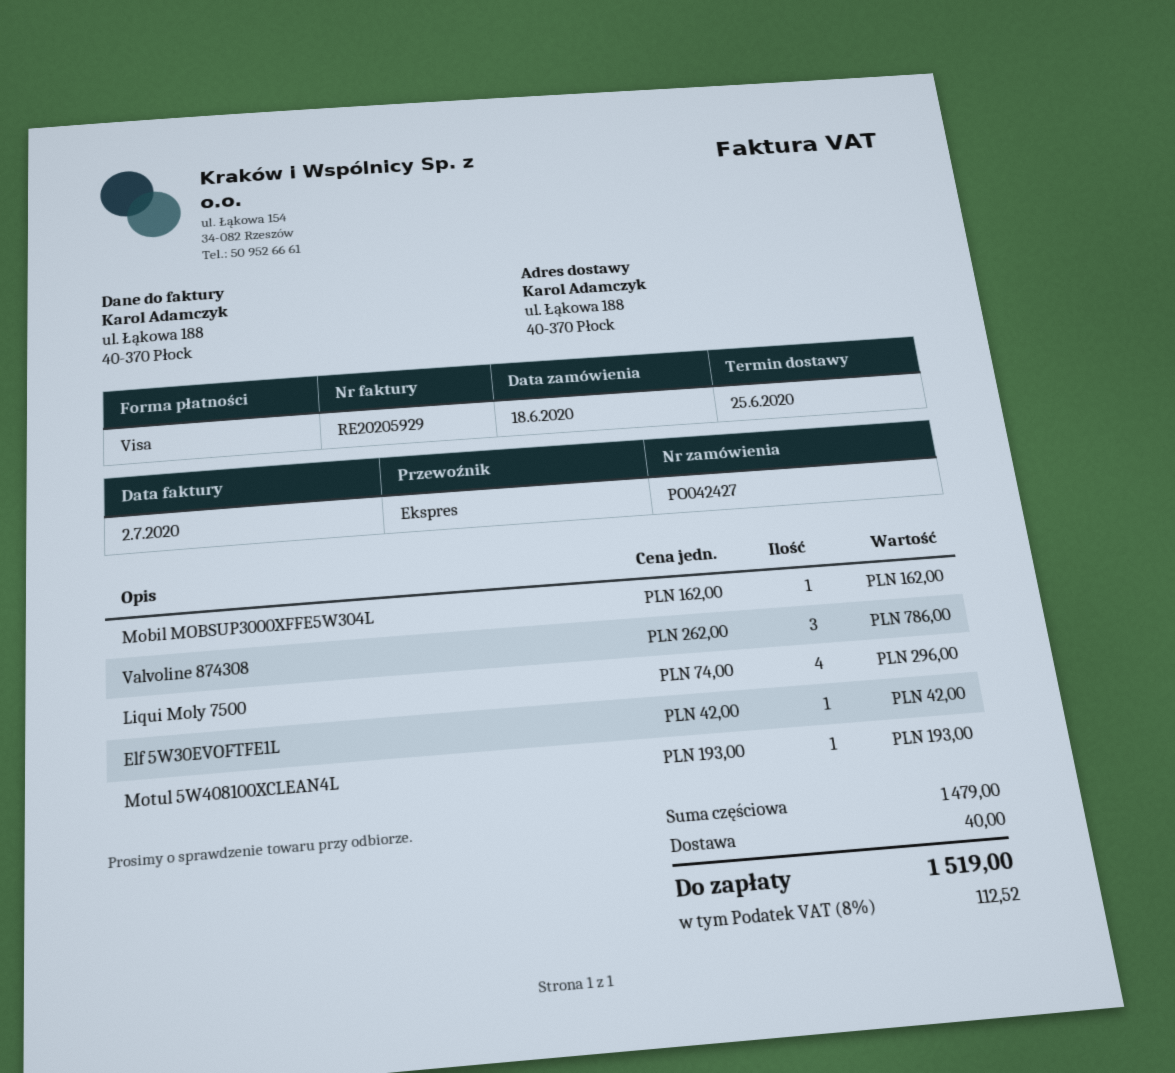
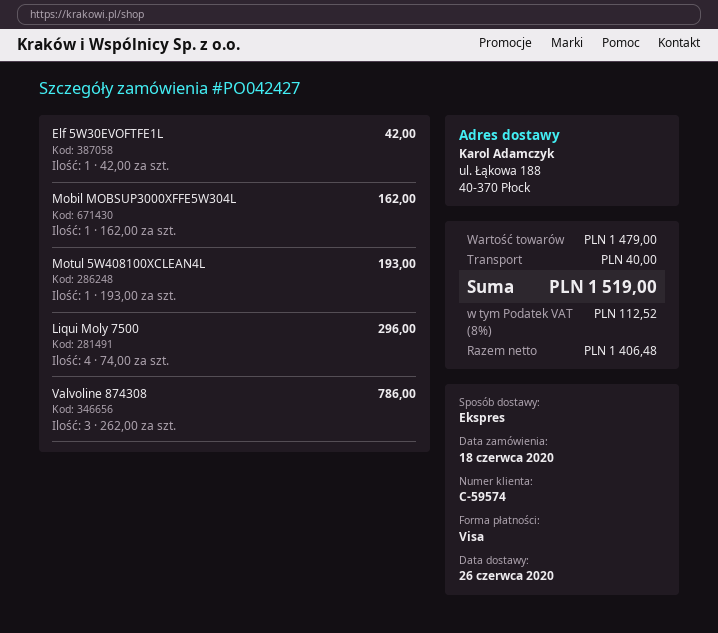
delivery date: 2020-06-25 -> 2020-06-26

